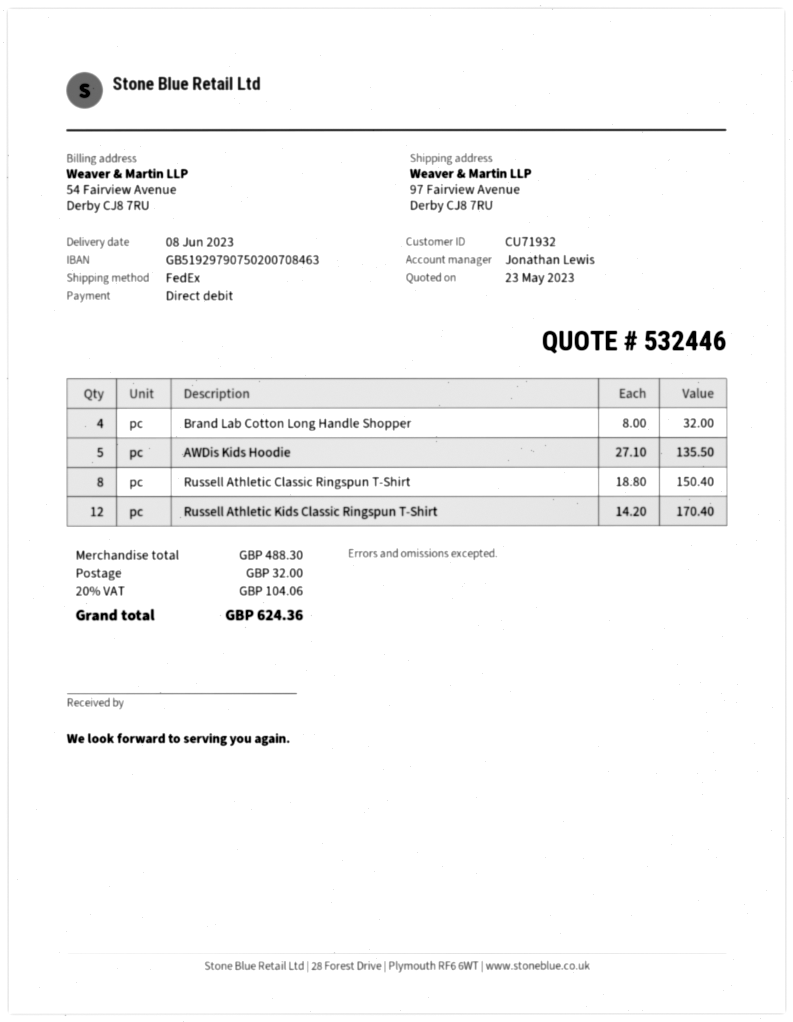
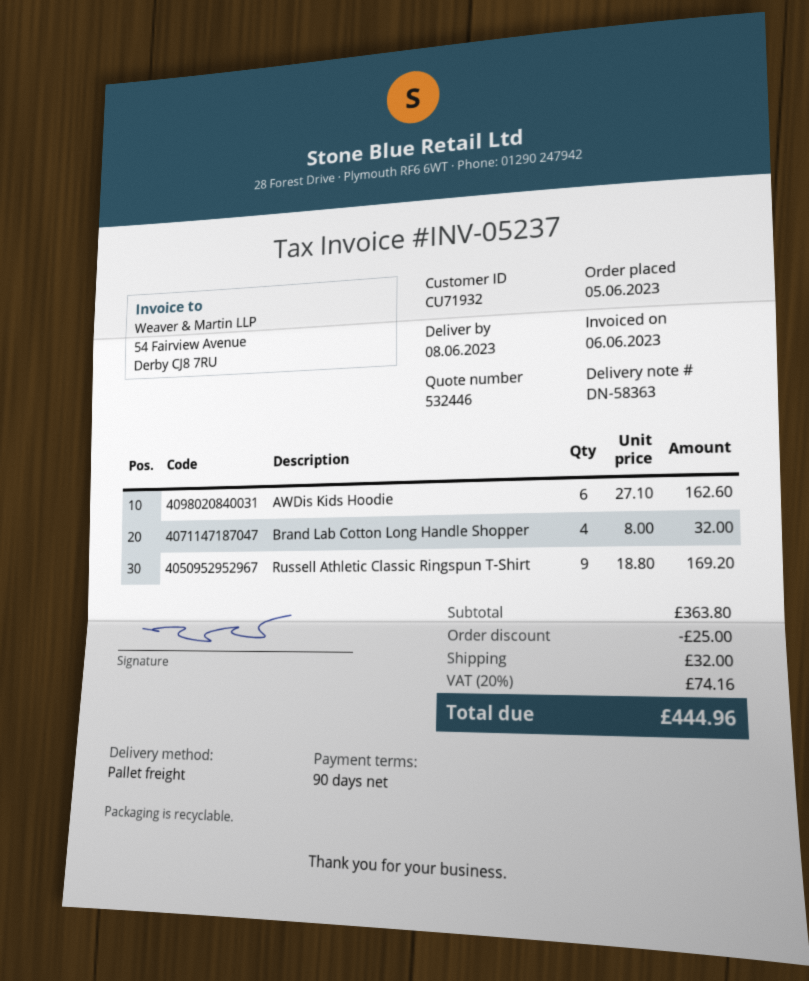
shipping method: FedEx -> pallet freight
AWDis Kids Hoodie: 5 x 27.10 = 135.50 -> 6 x 27.10 = 162.60
Russell Athletic Classic Ringspun T-Shirt: 8 x 18.80 = 150.40 -> 9 x 18.80 = 169.20
Russell Athletic Kids Classic Ringspun T-Shirt: 12 x 14.20 = 170.40 -> none
subtotal: 488.30 -> 363.80
discount: none -> 25.00
tax: 20% = 104.06 -> 20% = 74.16
total: 624.36 -> 444.96

